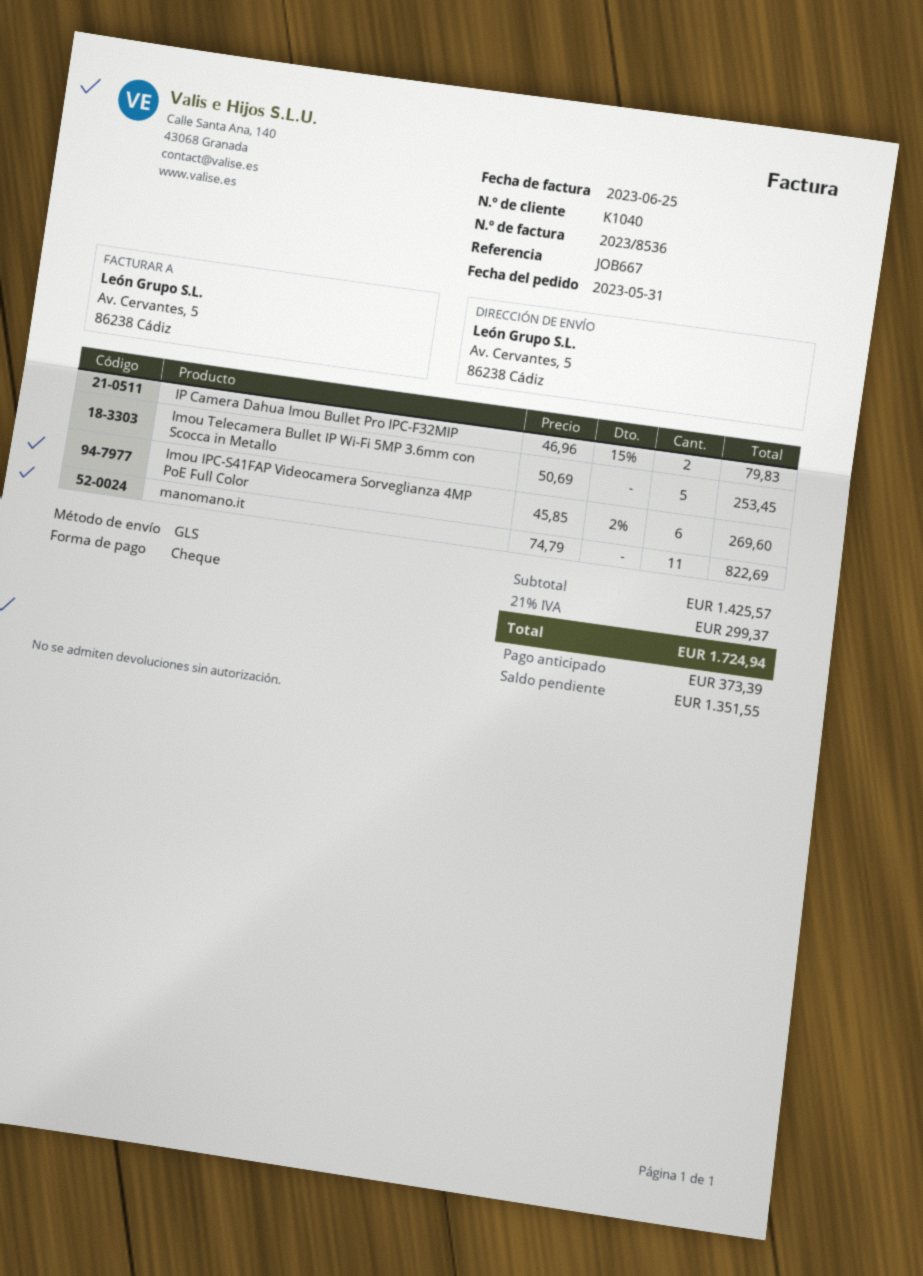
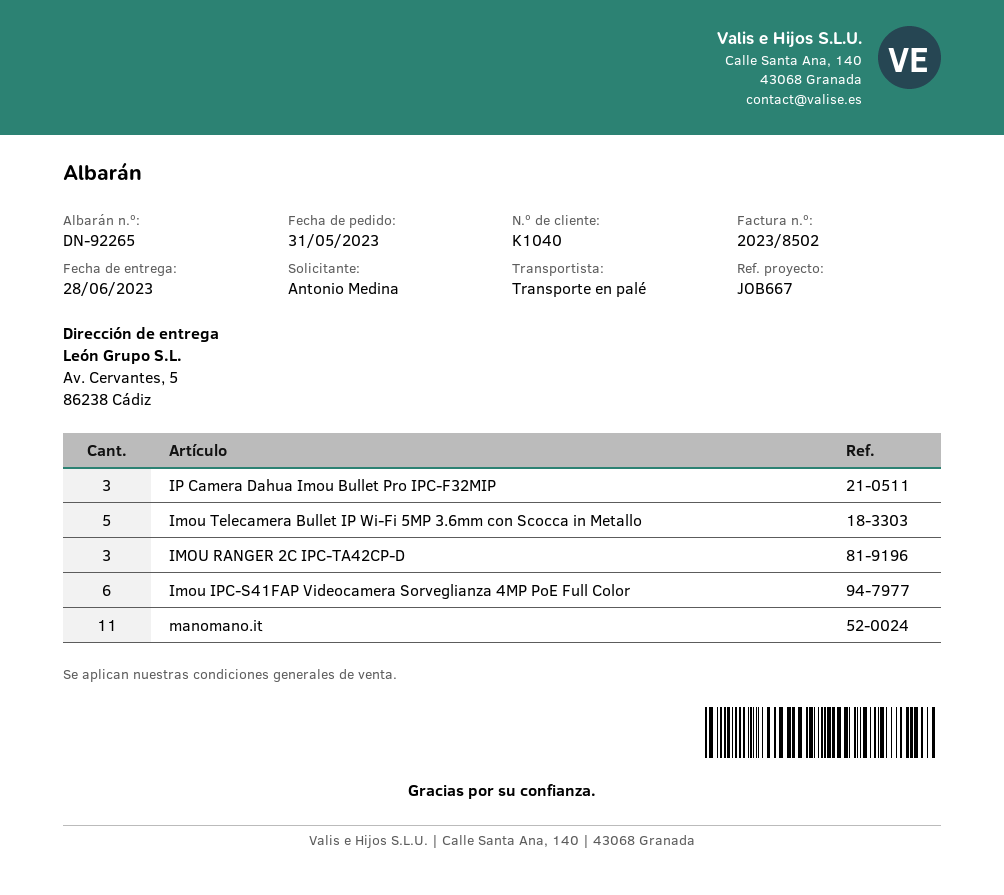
invoice number: 2023/8536 -> 2023/8502
shipping method: GLS -> pallet freight
IP Camera Dahua Imou Bullet Pro IPC-F32MIP: 2 -> 3
IMOU RANGER 2C IPC-TA42CP-D: none -> 3

